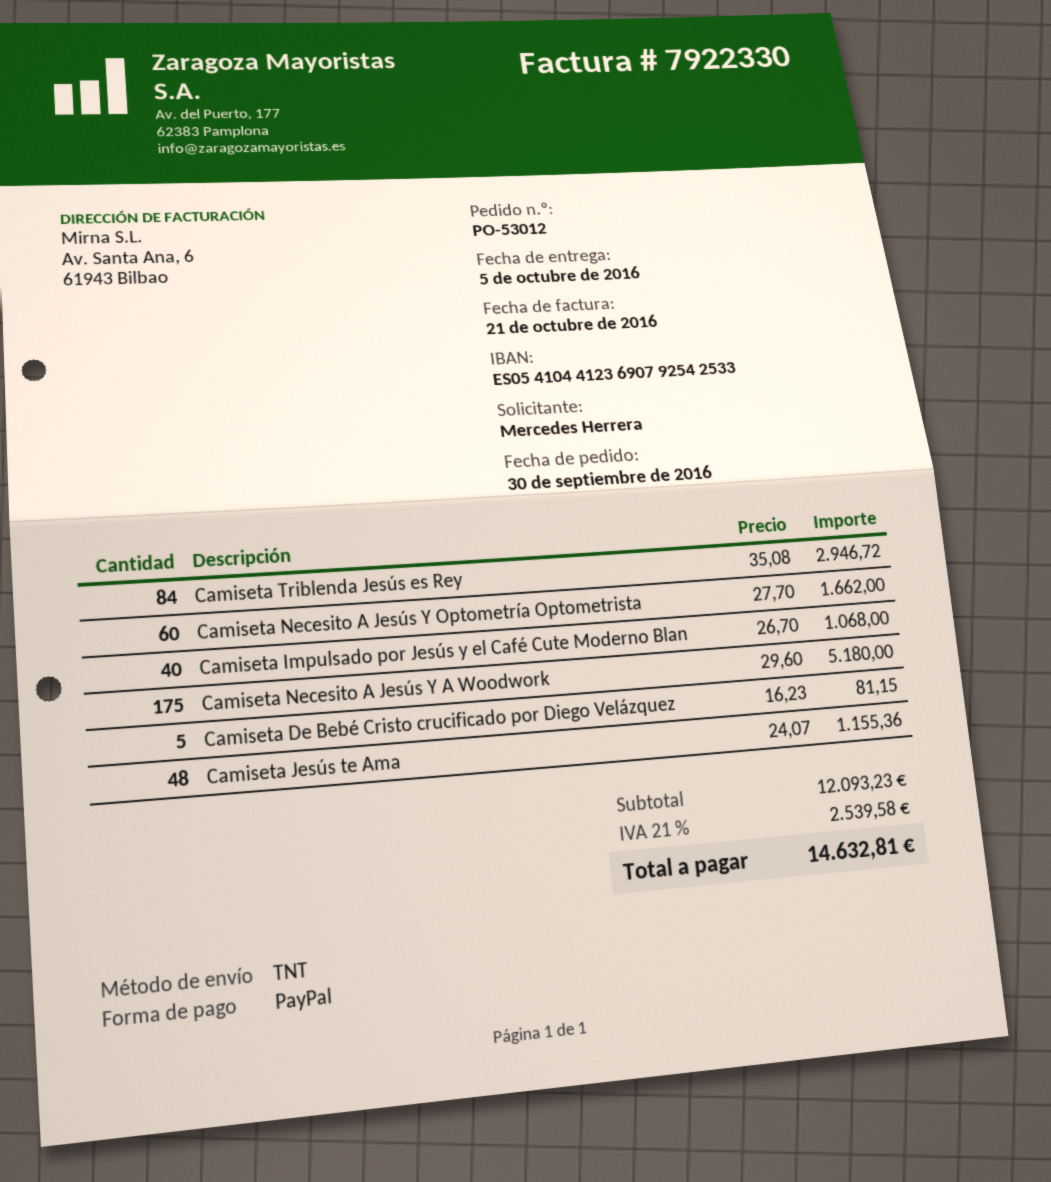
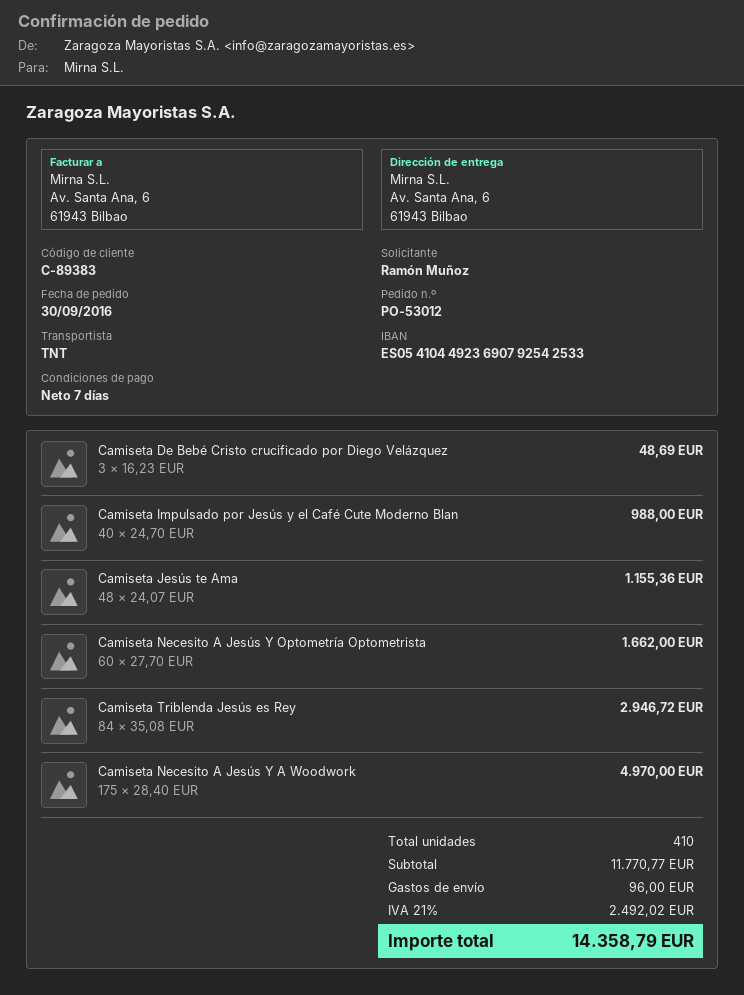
ordered by: Mercedes Herrera -> Ramón Muñoz
bank account: ES0541044123690792542533 -> ES0541044923690792542533
Camiseta Impulsado por Jesús y el Café Cute Moderno Blan: 40 x 26.70 = 1068.00 -> 40 x 24.70 = 988.00
Camiseta Necesito A Jesús Y A Woodwork: 175 x 29.60 = 5180.00 -> 175 x 28.40 = 4970.00
Camiseta De Bebé Cristo crucificado por Diego Velázquez: 5 x 16.23 = 81.15 -> 3 x 16.23 = 48.69
subtotal: 12093.23 -> 11770.77
shipping: none -> 96.00
tax: 21% = 2539.58 -> 21% = 2492.02
total: 14632.81 -> 14358.79

